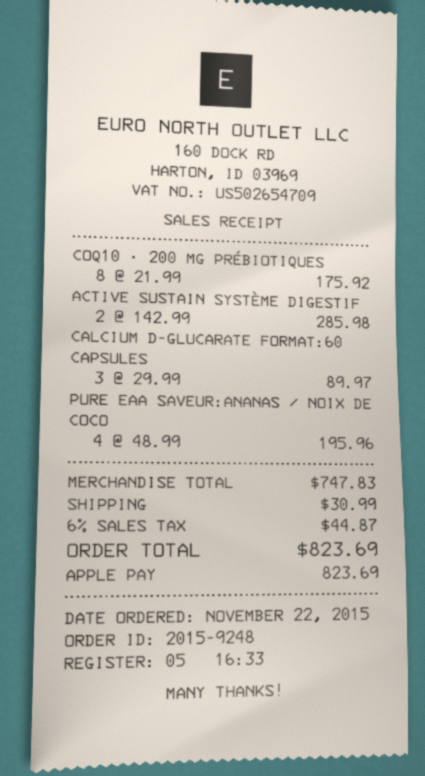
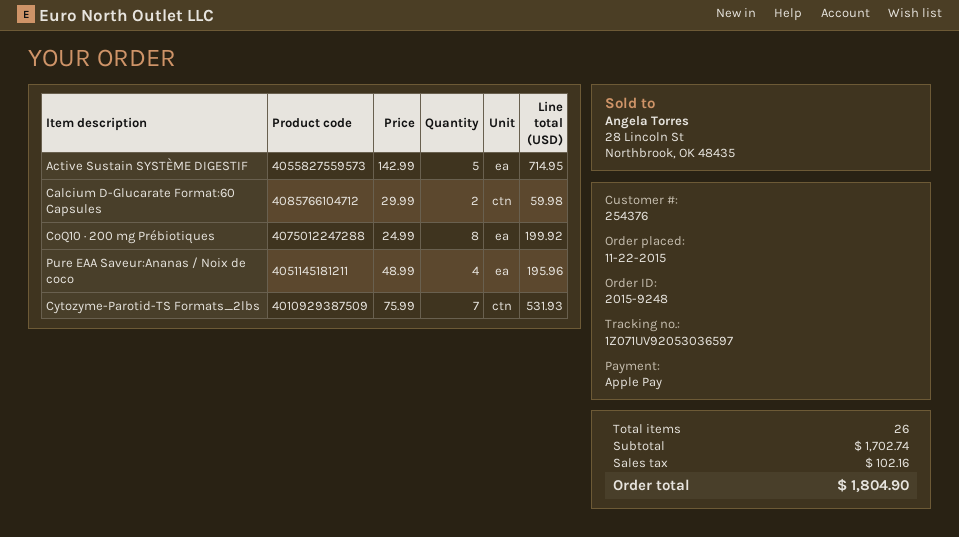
COQ10 · 200 MG PRÉBIOTIQUES: 8 x 21.99 = 175.92 -> 8 x 24.99 = 199.92
ACTIVE SUSTAIN SYSTÈME DIGESTIF: 2 x 142.99 = 285.98 -> 5 x 142.99 = 714.95
CALCIUM D-GLUCARATE FORMAT:60 CAPSULES: 3 x 29.99 = 89.97 -> 2 x 29.99 = 59.98
Cytozyme-Parotid-TS Formats_2lbs: none -> 7 x 75.99 = 531.93
subtotal: 747.83 -> 1702.74
shipping: 30.99 -> none
tax: 44.87 -> 102.16
total: 823.69 -> 1804.90

